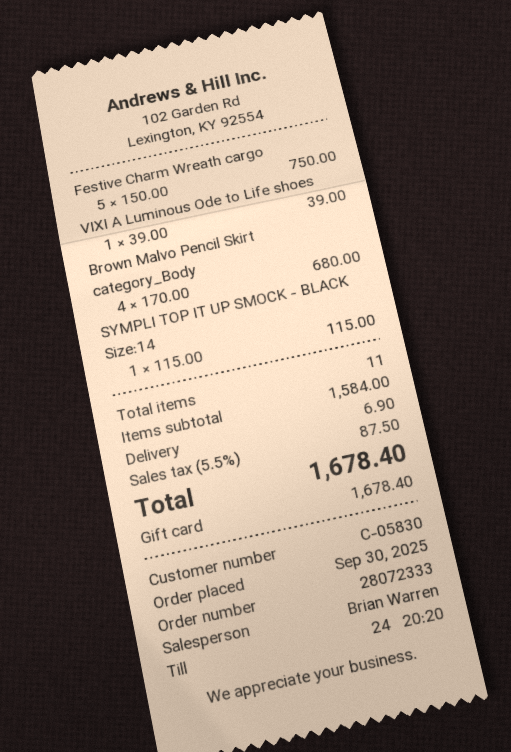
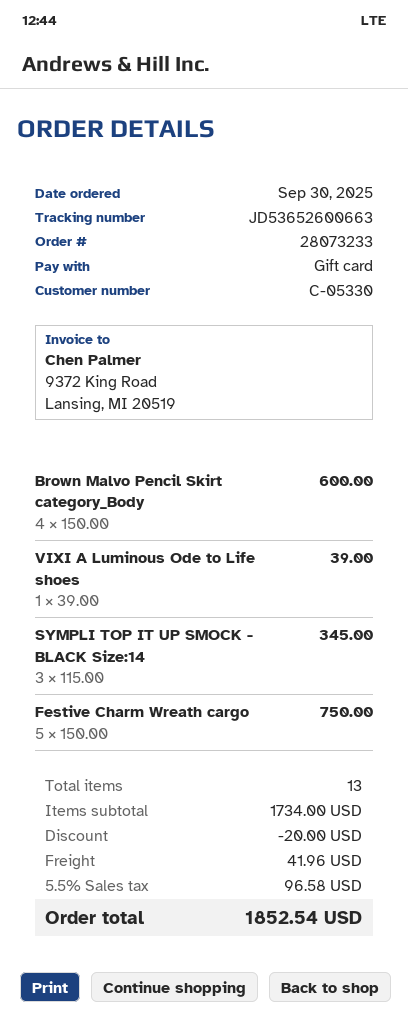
order number: 28072333 -> 28073233
customer number: C-05830 -> C-05330
Brown Malvo Pencil Skirt category_Body: 4 x 170.00 = 680.00 -> 4 x 150.00 = 600.00
SYMPLI TOP IT UP SMOCK - BLACK Size:14: 1 x 115.00 = 115.00 -> 3 x 115.00 = 345.00
total quantity: 11 -> 13
subtotal: 1584.00 -> 1734.00
discount: none -> 20.00
shipping: 6.90 -> 41.96
tax: 5.5% = 87.50 -> 5.5% = 96.58
total: 1678.40 -> 1852.54

